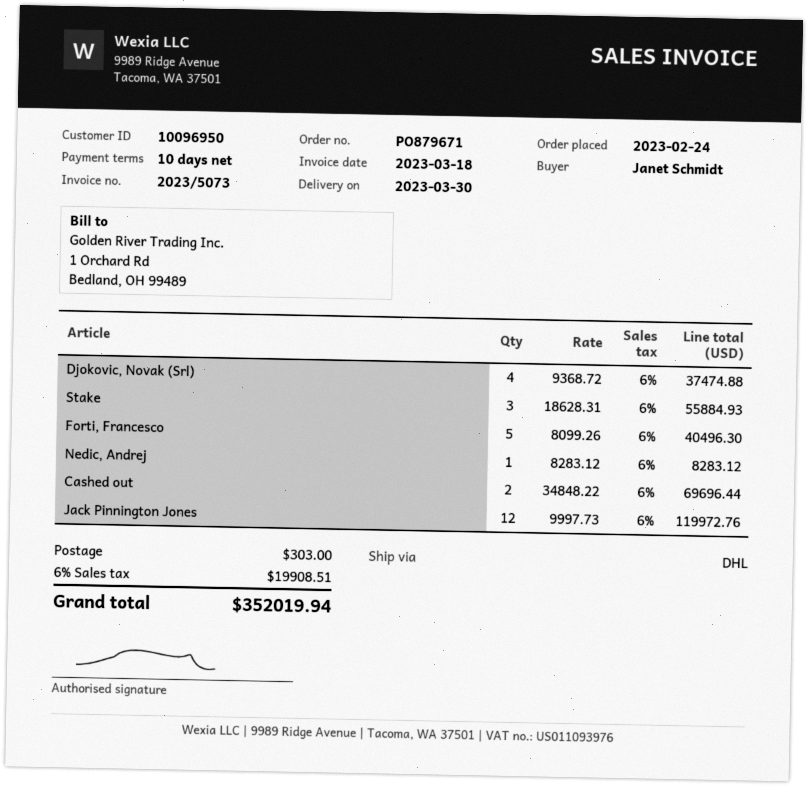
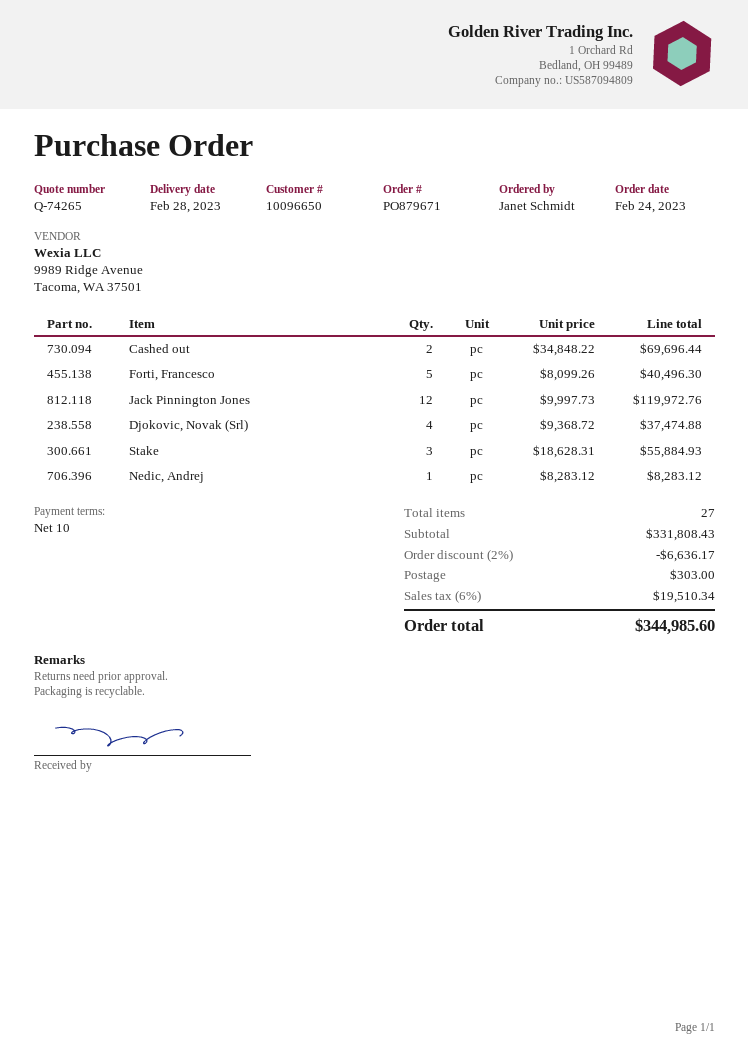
delivery date: 2023-03-30 -> 2023-02-28
customer number: 10096950 -> 10096650
discount: none -> 2% = 6636.17
tax: 6% = 19908.51 -> 6% = 19510.34
total: 352019.94 -> 344985.60

